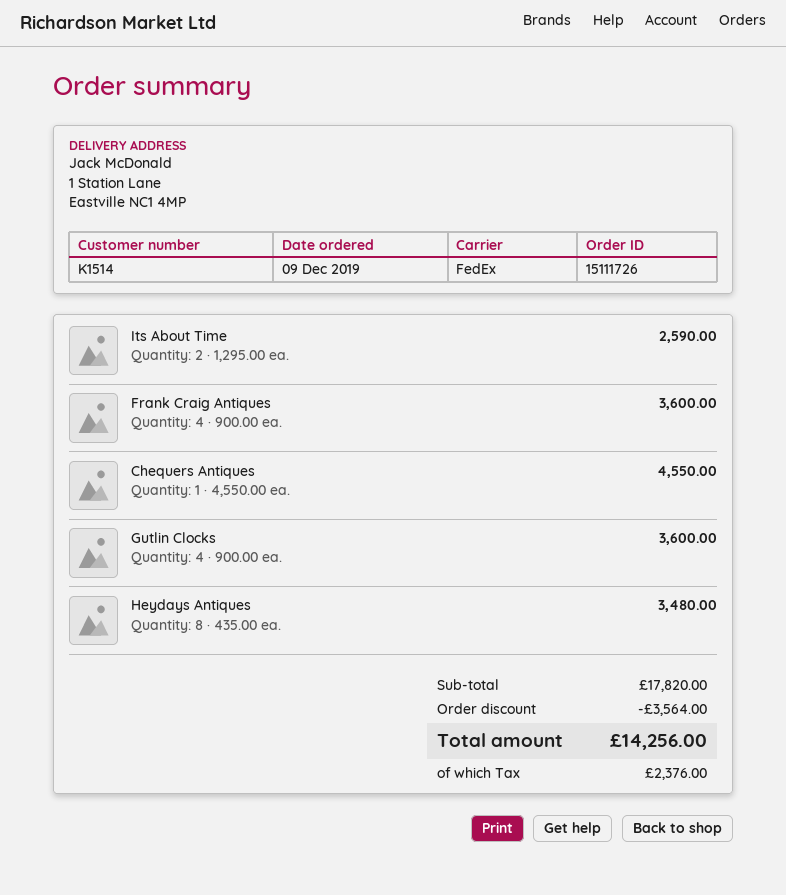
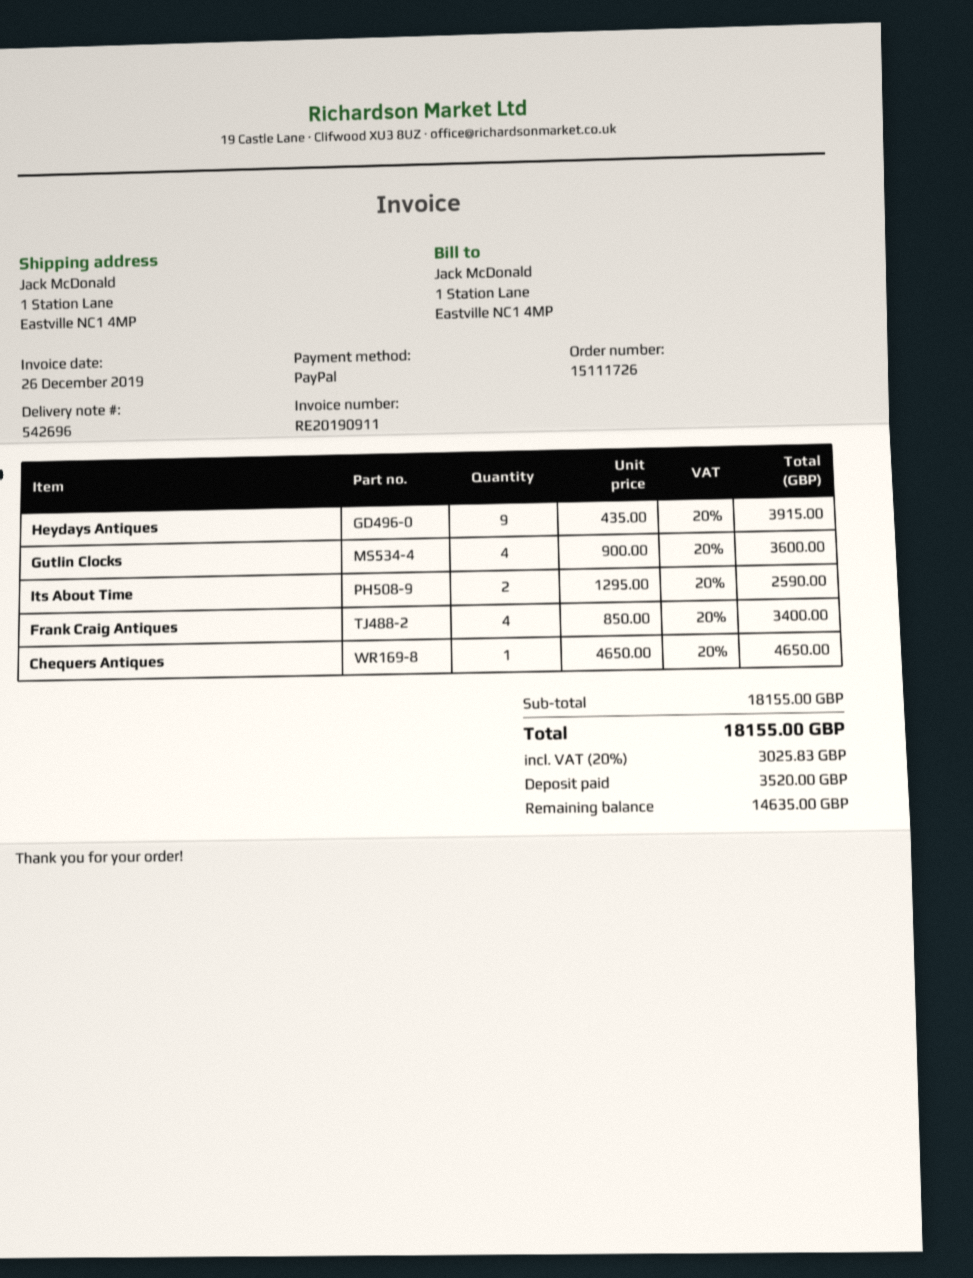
Frank Craig Antiques: 4 x 900.00 = 3600.00 -> 4 x 850.00 = 3400.00
Chequers Antiques: 1 x 4550.00 = 4550.00 -> 1 x 4650.00 = 4650.00
Heydays Antiques: 8 x 435.00 = 3480.00 -> 9 x 435.00 = 3915.00
subtotal: 17820.00 -> 18155.00
discount: 3564.00 -> none
tax: 2376.00 -> 3025.83
total: 14256.00 -> 18155.00

